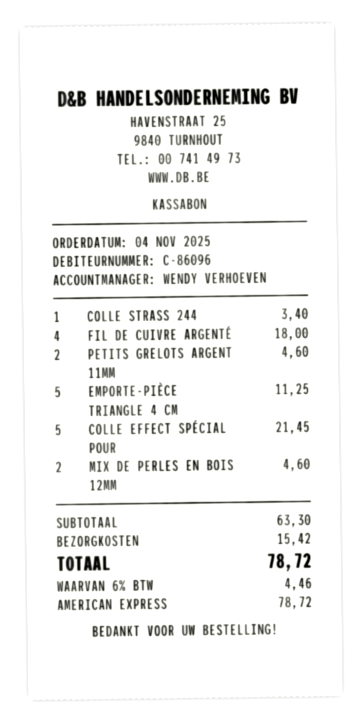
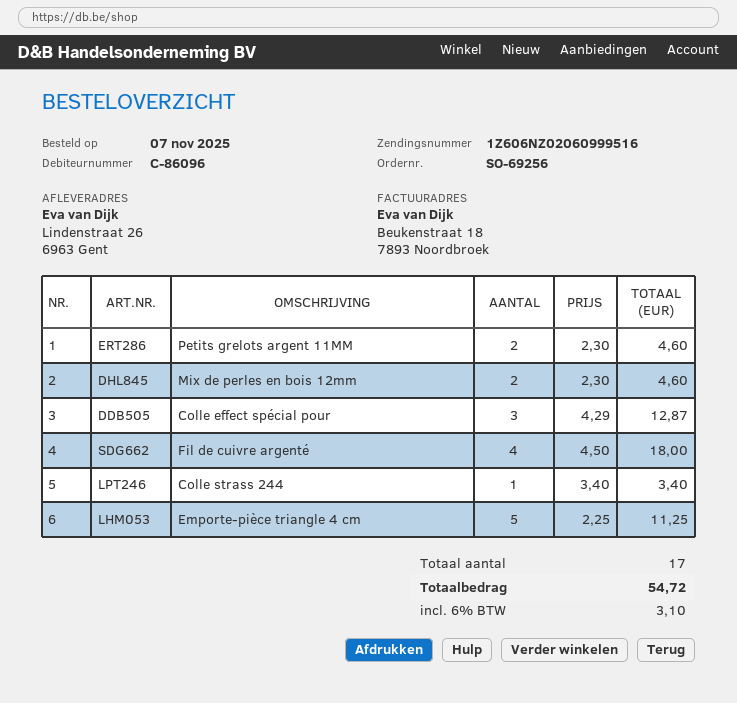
order date: 2025-11-04 -> 2025-11-07
COLLE EFFECT SPÉCIAL POUR: 5 for 21.45 -> 3 for 12.87
shipping: 15.42 -> none
tax: 6% = 4.46 -> 6% = 3.10
total: 78.72 -> 54.72

